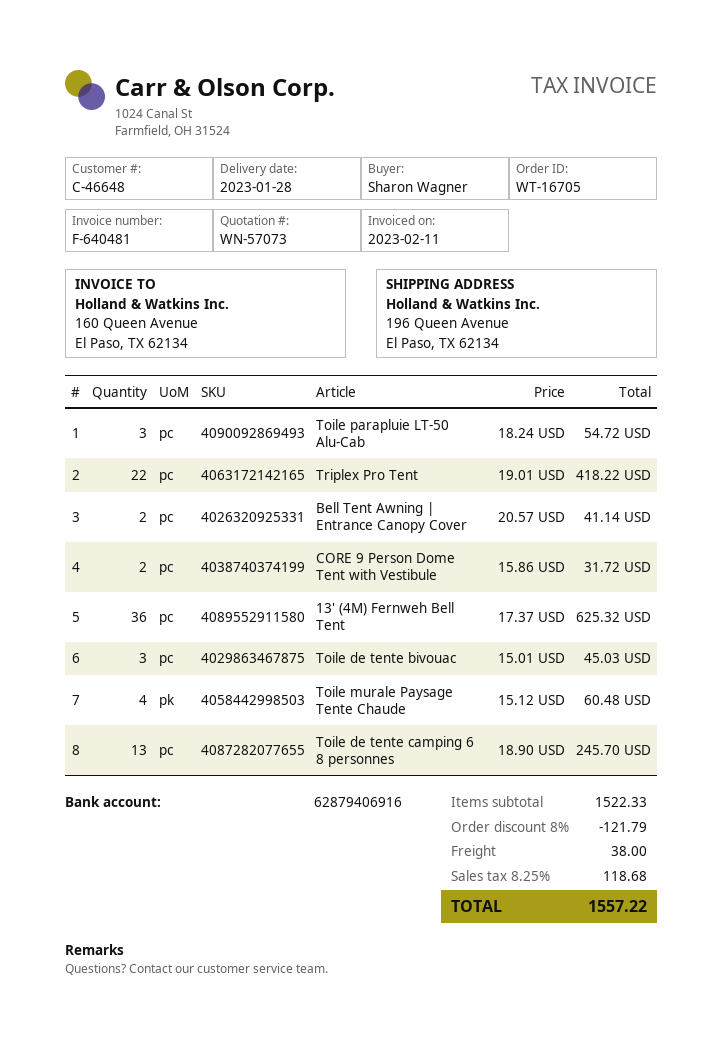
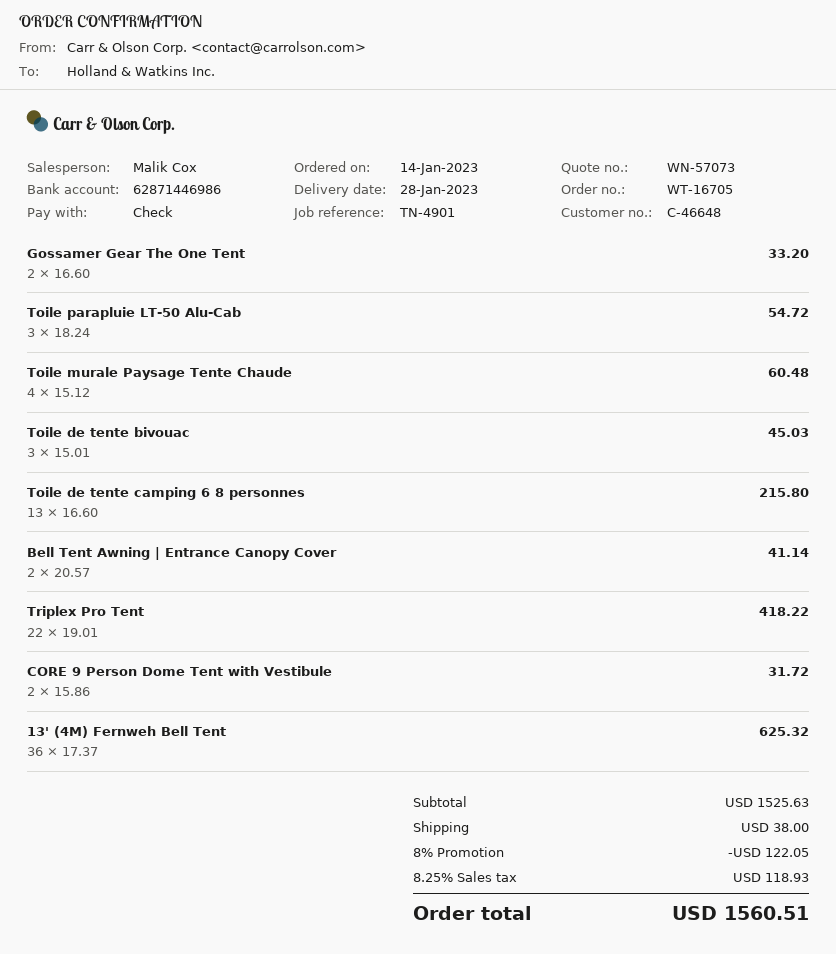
bank account: 62879406916 -> 62871446986
Toile de tente camping 6 8 personnes: 13 x 18.90 = 245.70 -> 13 x 16.60 = 215.80
Gossamer Gear The One Tent: none -> 2 x 16.60 = 33.20
subtotal: 1522.33 -> 1525.63
discount: 8% = 121.79 -> 8% = 122.05
tax: 8.25% = 118.68 -> 8.25% = 118.93
total: 1557.22 -> 1560.51

